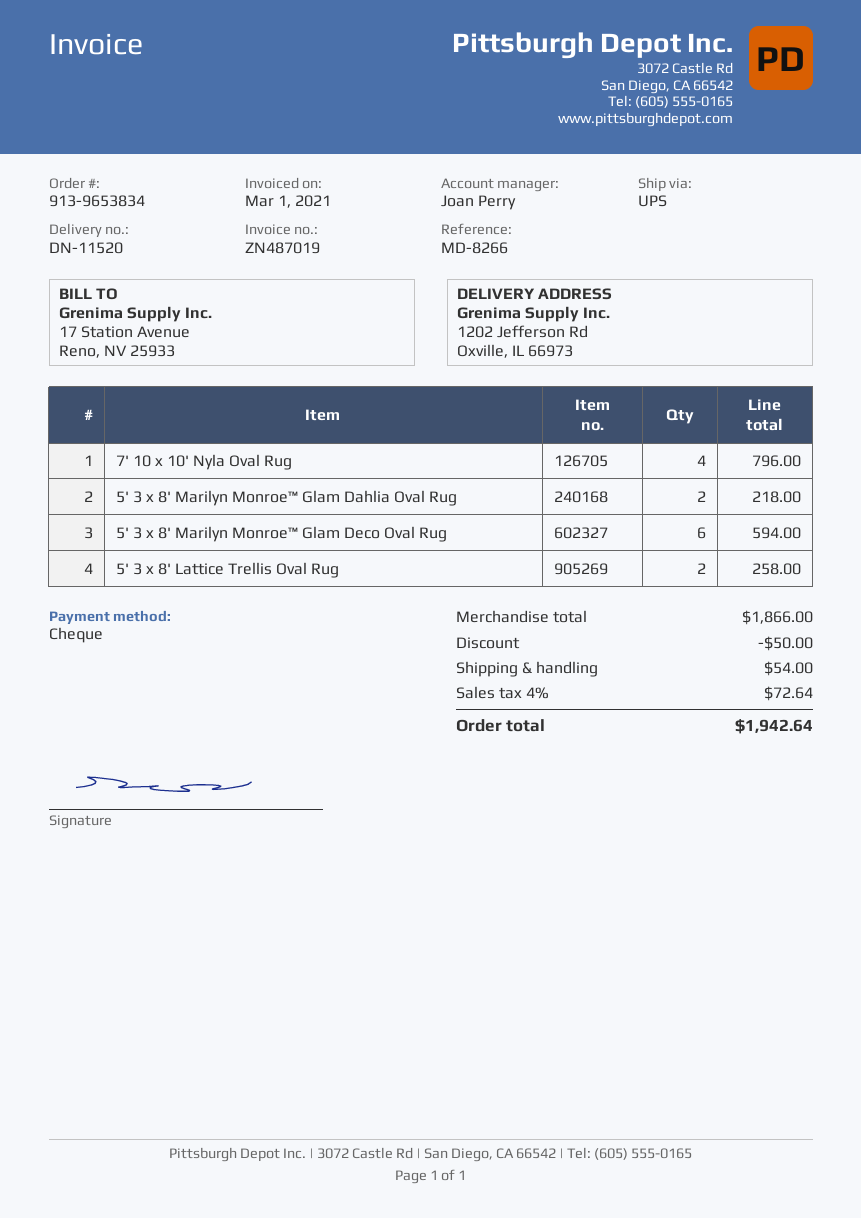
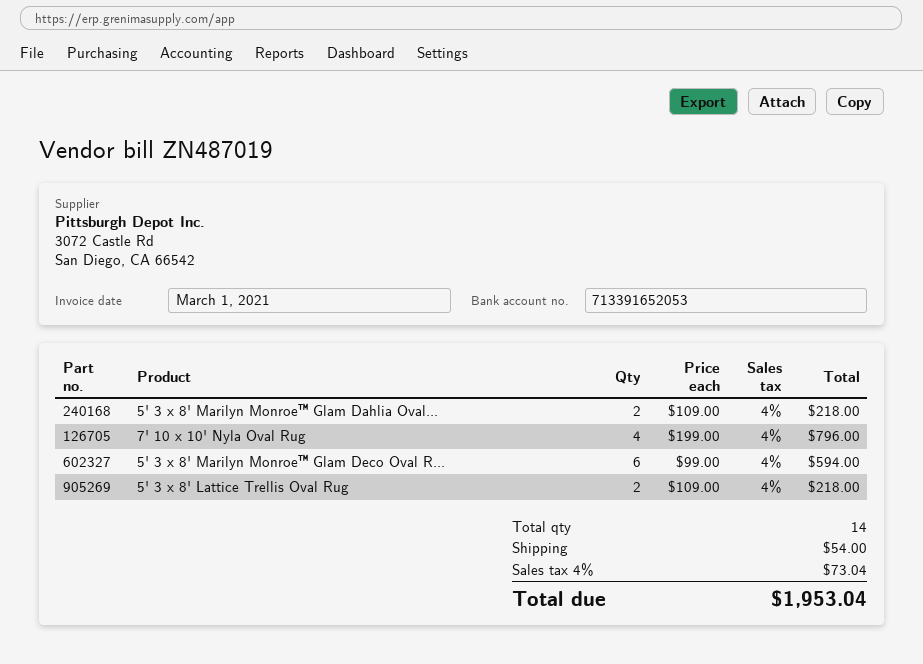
5' 3 x 8' Lattice Trellis Oval Rug: 2 for 258.00 -> 2 for 218.00
discount: 50.00 -> none
tax: 4% = 72.64 -> 4% = 73.04
total: 1942.64 -> 1953.04

